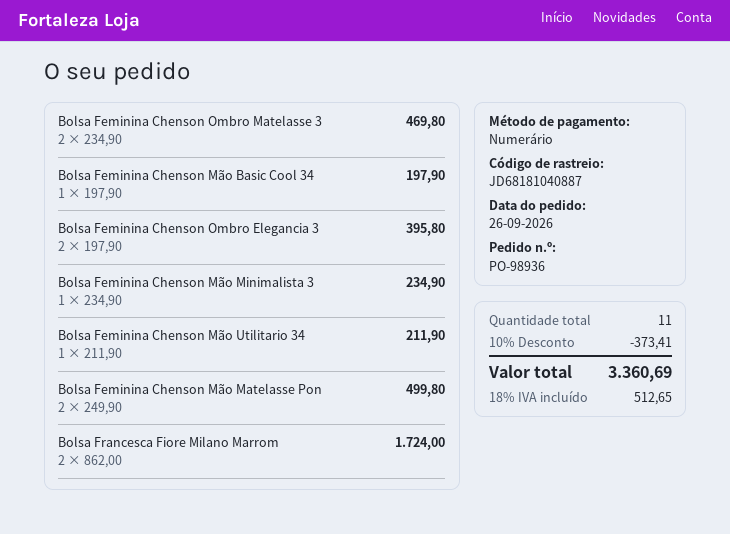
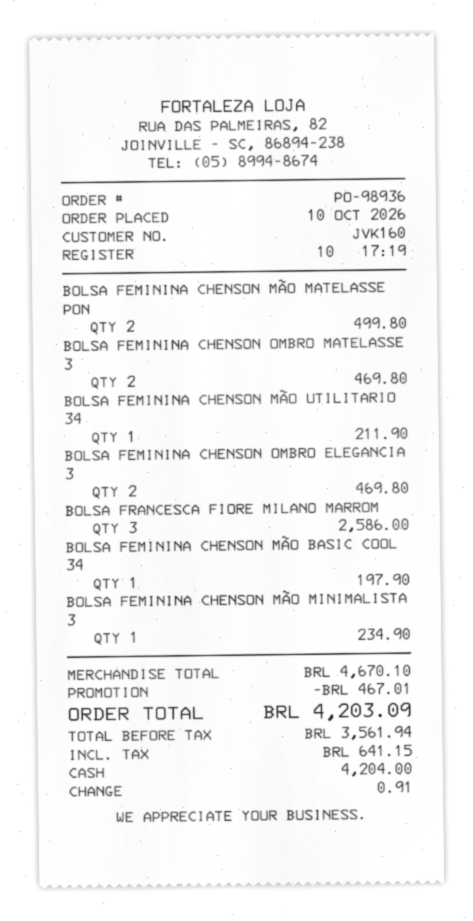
order date: 2026-09-26 -> 2026-10-10
Bolsa Feminina Chenson Ombro Elegancia 3: 2 for 395.80 -> 2 for 469.80
Bolsa Francesca Fiore Milano Marrom: 2 for 1724.00 -> 3 for 2586.00
discount: 373.41 -> 467.01
tax: 512.65 -> 641.15
total: 3360.69 -> 4203.09

